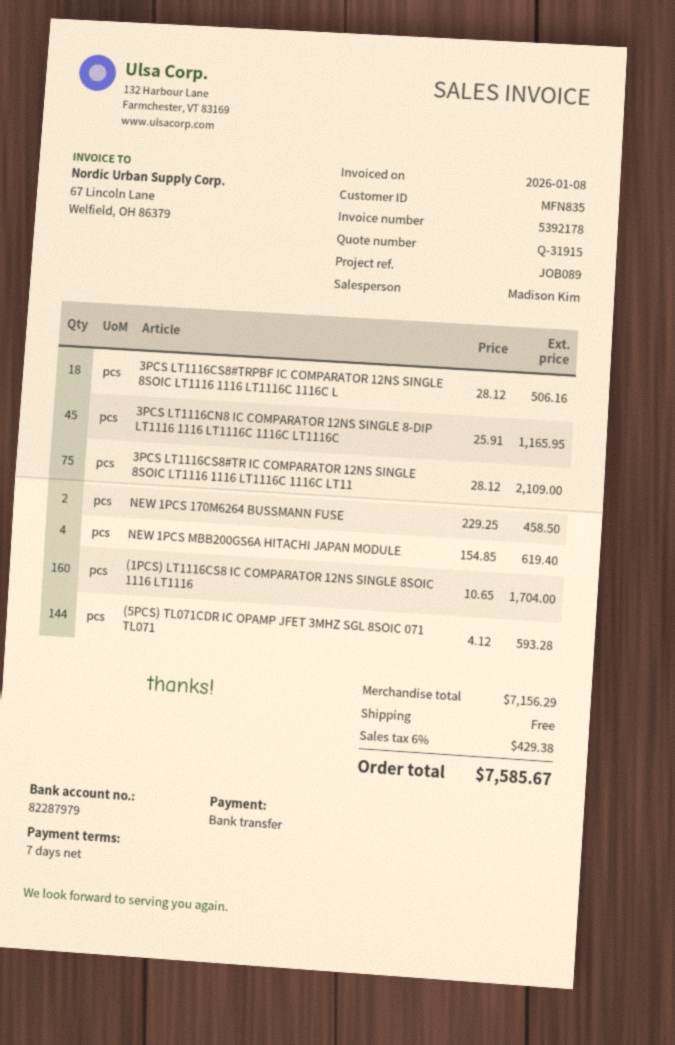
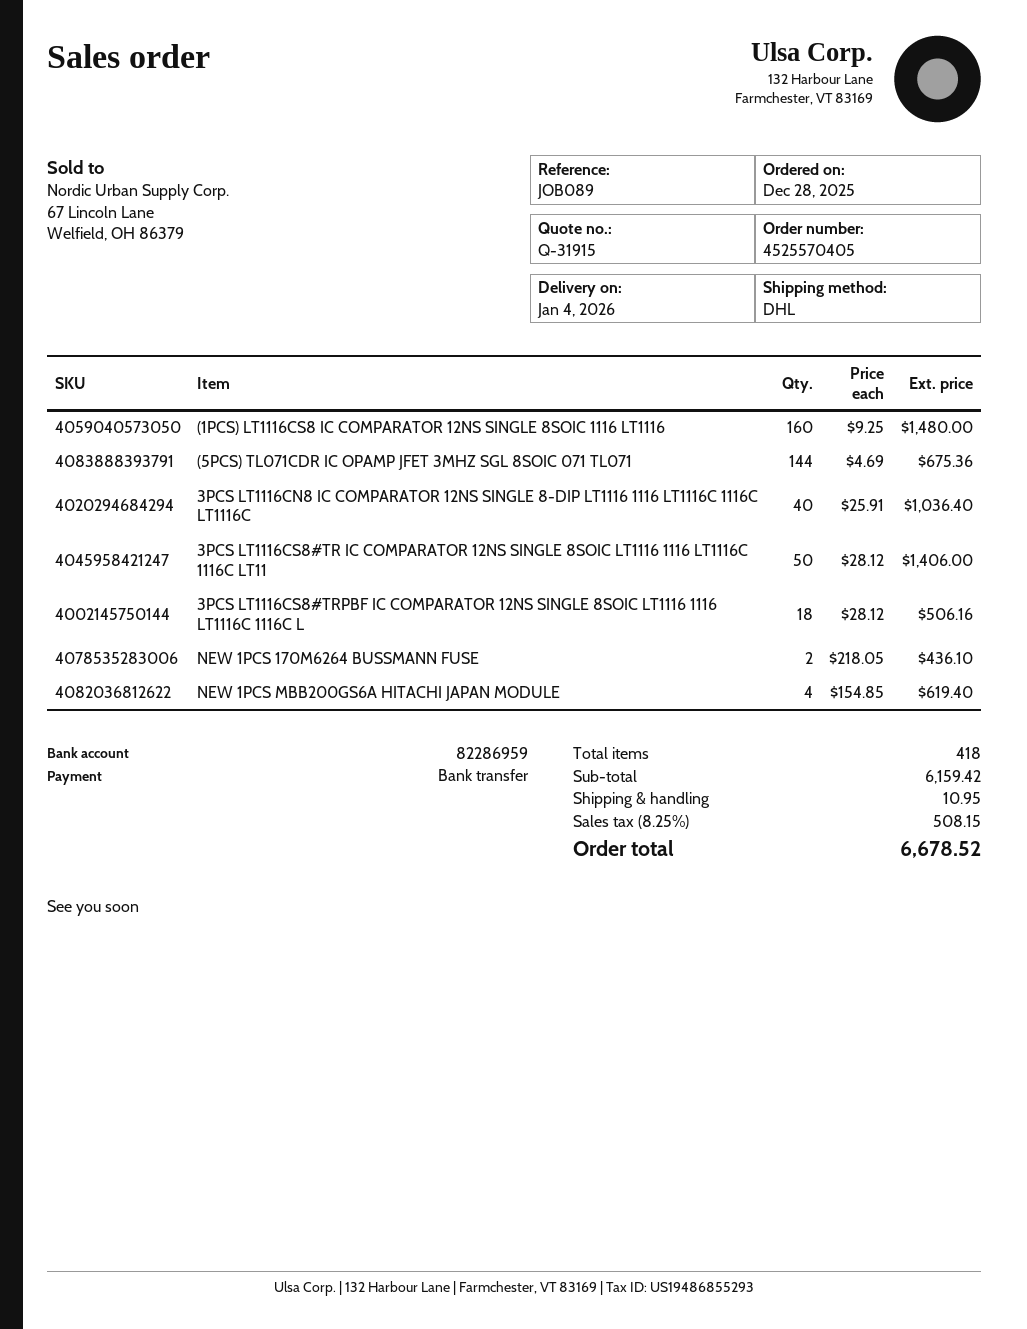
bank account: 82287979 -> 82286959
3PCS LT1116CN8 IC COMPARATOR 12NS SINGLE 8-DIP LT1116 1116 LT1116C 1116C LT1116C: 45 x 25.91 = 1165.95 -> 40 x 25.91 = 1036.40
3PCS LT1116CS8#TR IC COMPARATOR 12NS SINGLE 8SOIC LT1116 1116 LT1116C 1116C LT11: 75 x 28.12 = 2109.00 -> 50 x 28.12 = 1406.00
NEW 1PCS 170M6264 BUSSMANN FUSE: 2 x 229.25 = 458.50 -> 2 x 218.05 = 436.10
(1PCS) LT1116CS8 IC COMPARATOR 12NS SINGLE 8SOIC 1116 LT1116: 160 x 10.65 = 1704.00 -> 160 x 9.25 = 1480.00
(5PCS) TL071CDR IC OPAMP JFET 3MHZ SGL 8SOIC 071 TL071: 144 x 4.12 = 593.28 -> 144 x 4.69 = 675.36
subtotal: 7156.29 -> 6159.42
shipping: 0.00 -> 10.95
tax: 6% = 429.38 -> 8.25% = 508.15
total: 7585.67 -> 6678.52

